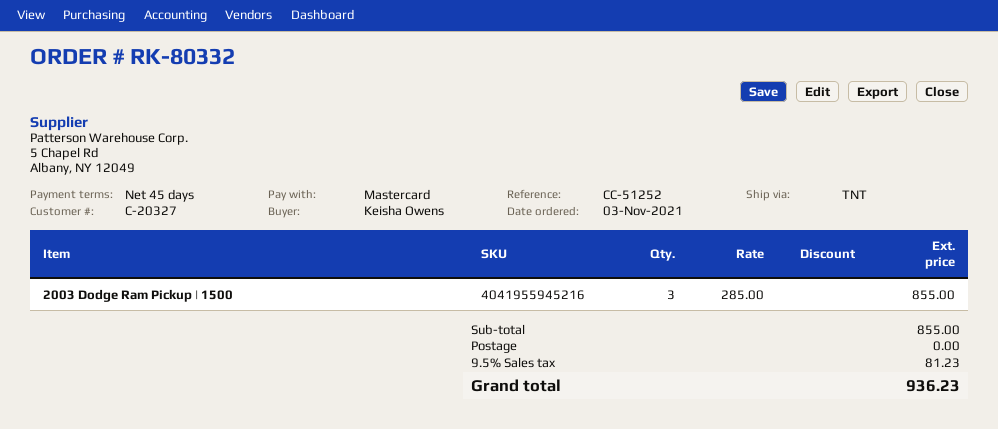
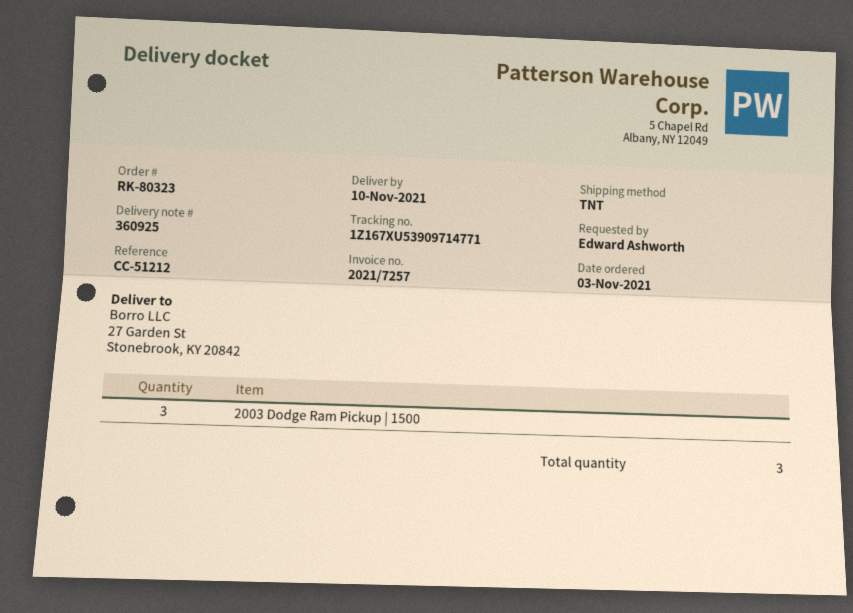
order number: RK-80332 -> RK-80323
reference: CC-51252 -> CC-51212
ordered by: Keisha Owens -> Edward Ashworth

